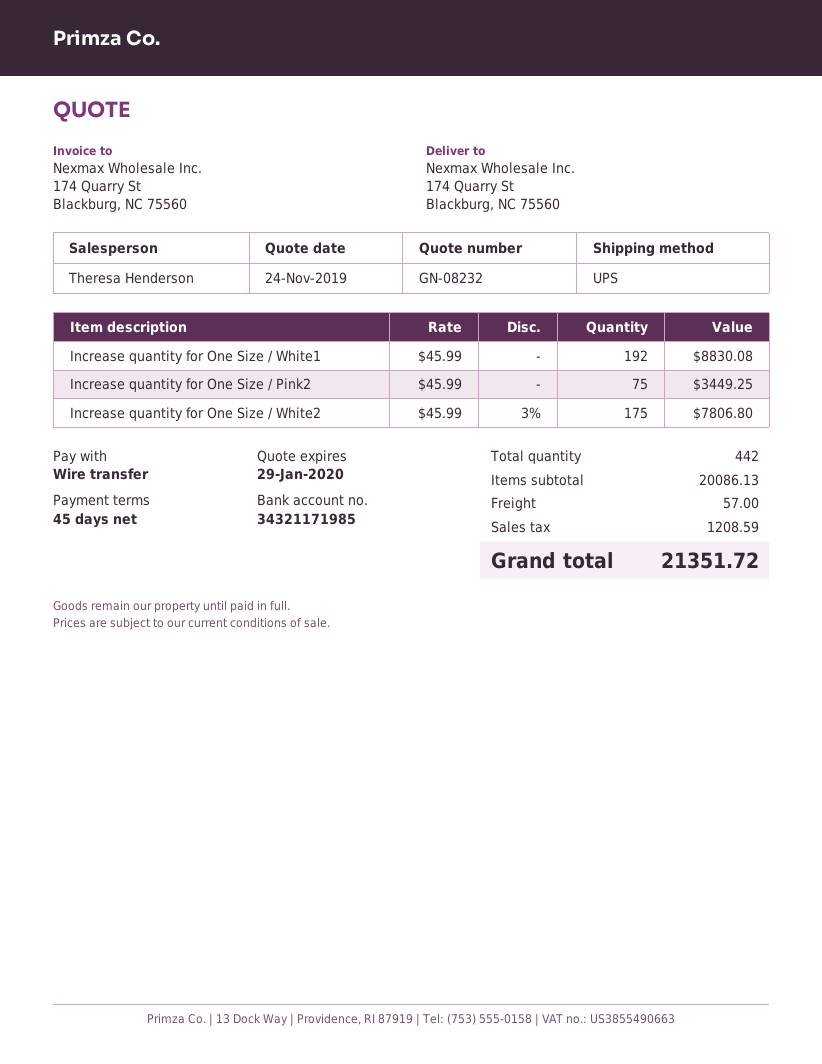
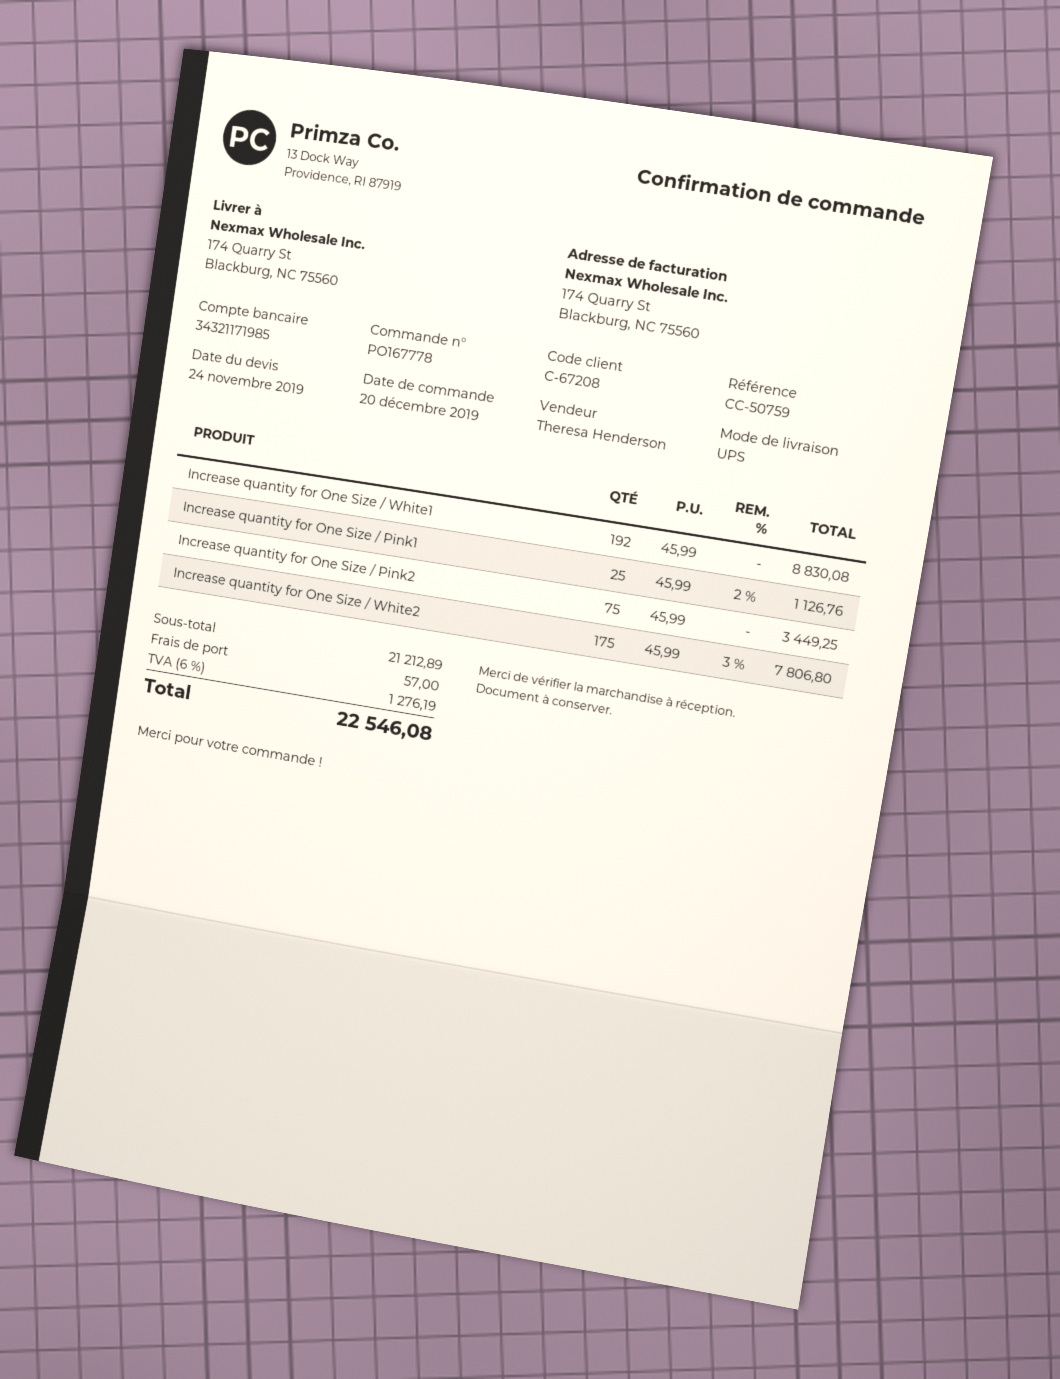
Increase quantity for One Size / Pink1: none -> 25 x 45.99 - 2% = 1126.76
subtotal: 20086.13 -> 21212.89
tax: 1208.59 -> 1276.19
total: 21351.72 -> 22546.08

